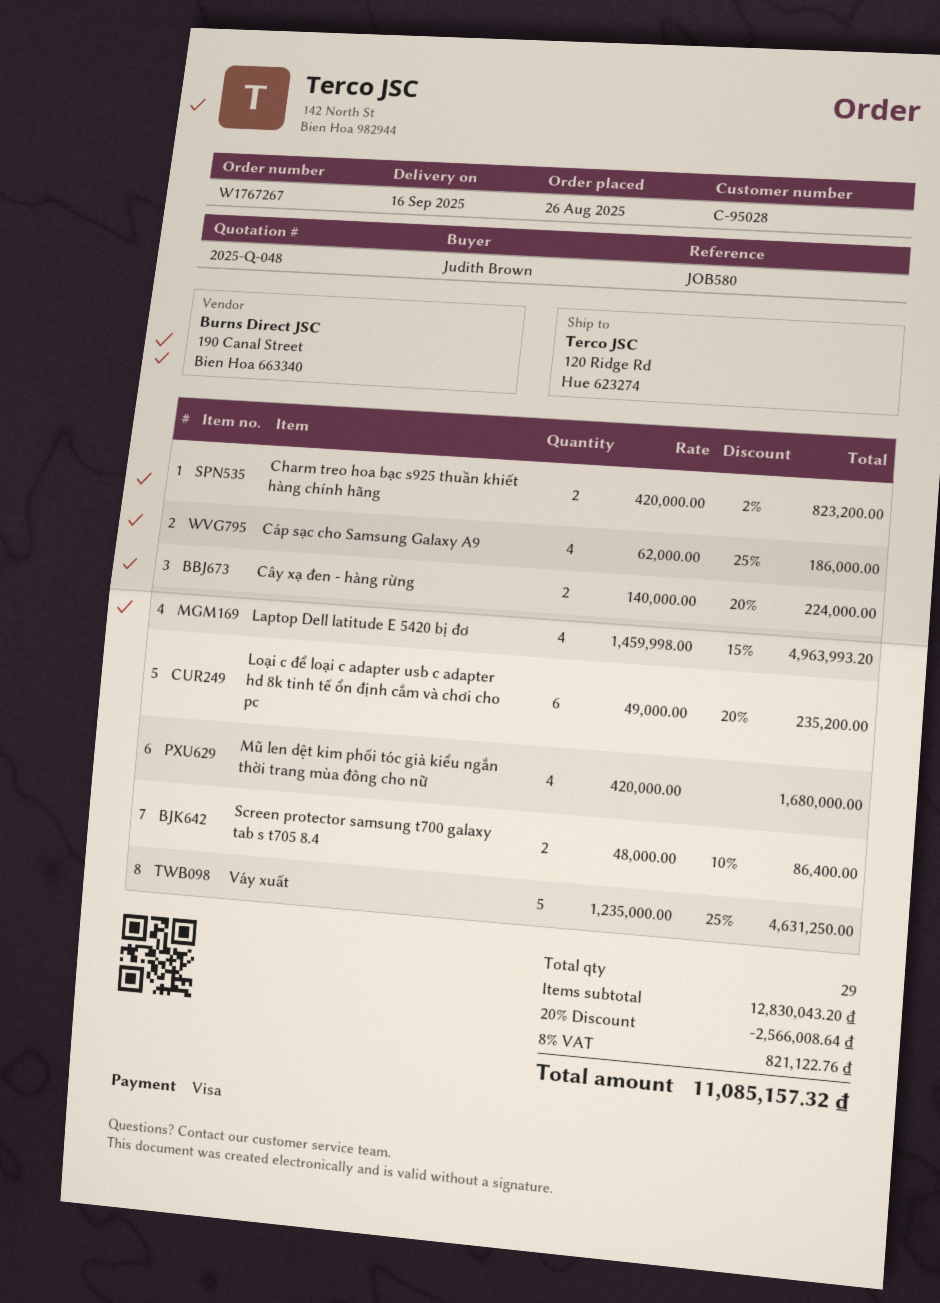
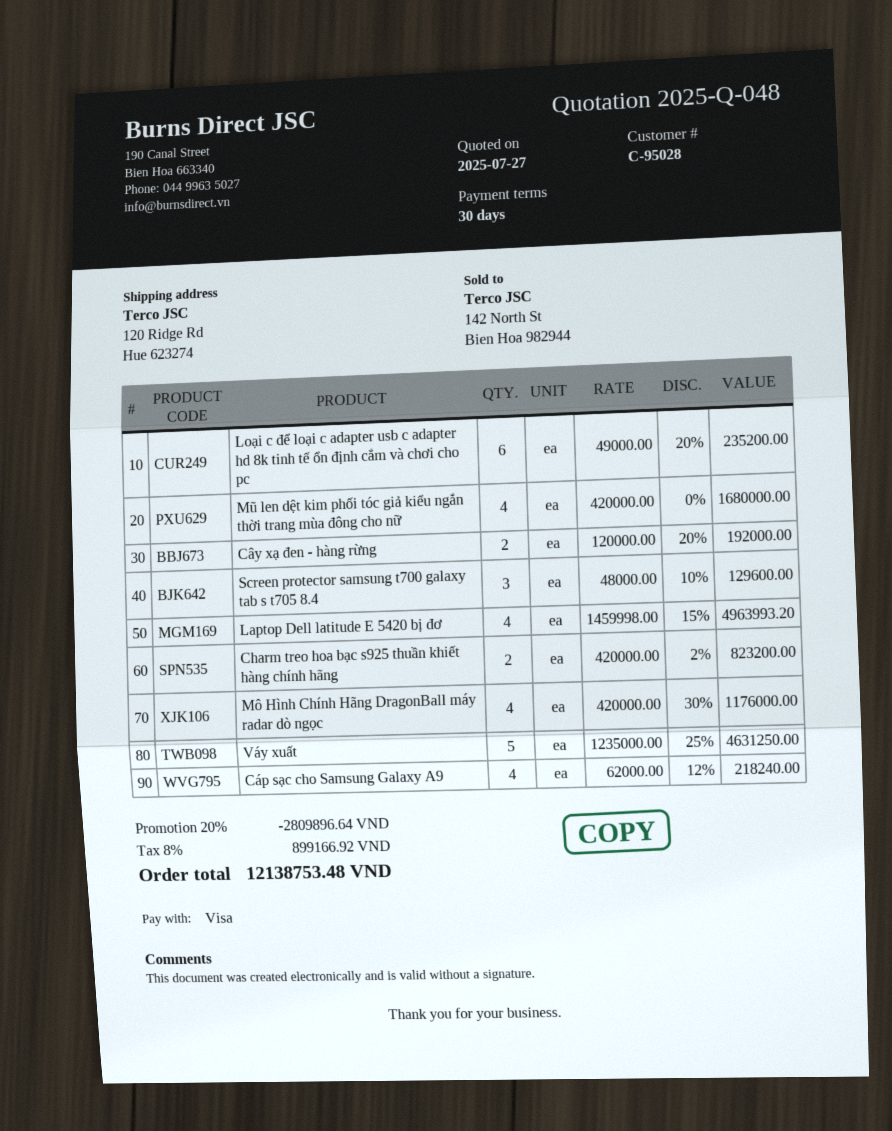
Cáp sạc cho Samsung Galaxy A9: 4 x 62000.00 - 25% = 186000.00 -> 4 x 62000.00 - 12% = 218240.00
Cây xạ đen - hàng rừng: 2 x 140000.00 - 20% = 224000.00 -> 2 x 120000.00 - 20% = 192000.00
Screen protector samsung t700 galaxy tab s t705 8.4: 2 x 48000.00 - 10% = 86400.00 -> 3 x 48000.00 - 10% = 129600.00
Mô Hình Chính Hãng DragonBall máy radar dò ngọc: none -> 4 x 420000.00 - 30% = 1176000.00
discount: 20% = 2566008.64 -> 20% = 2809896.64
tax: 8% = 821122.76 -> 8% = 899166.92
total: 11085157.32 -> 12138753.48

